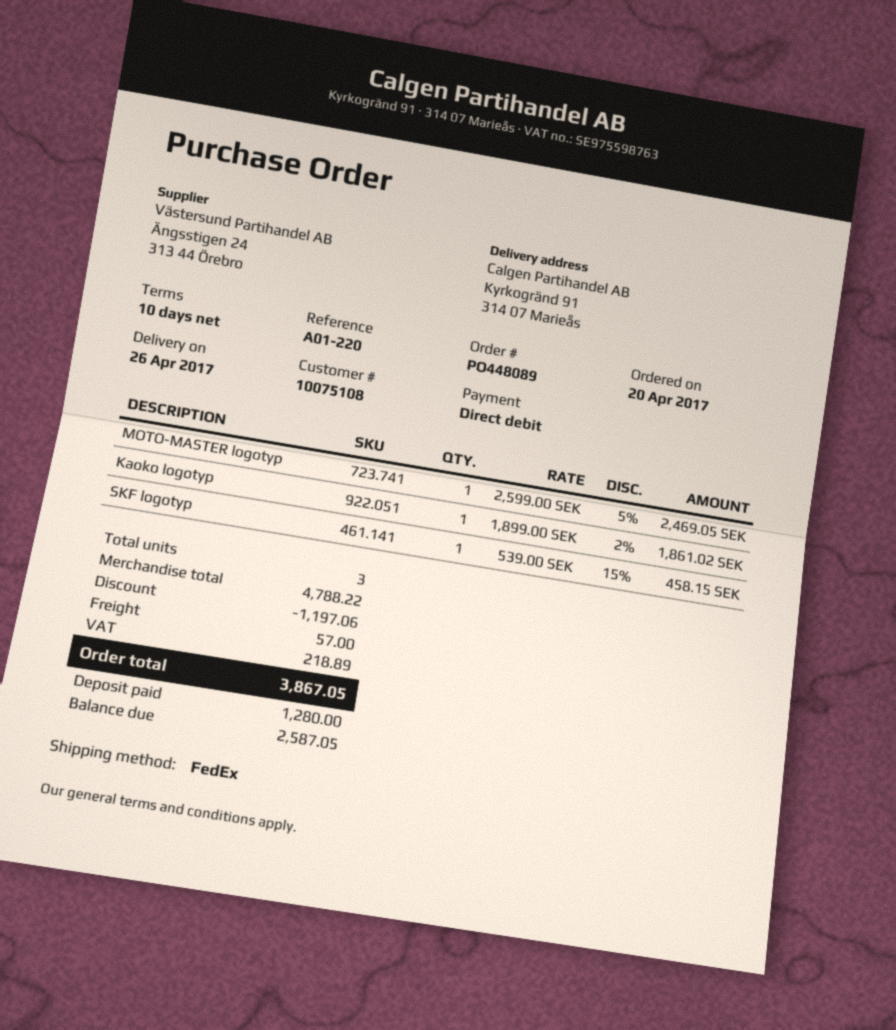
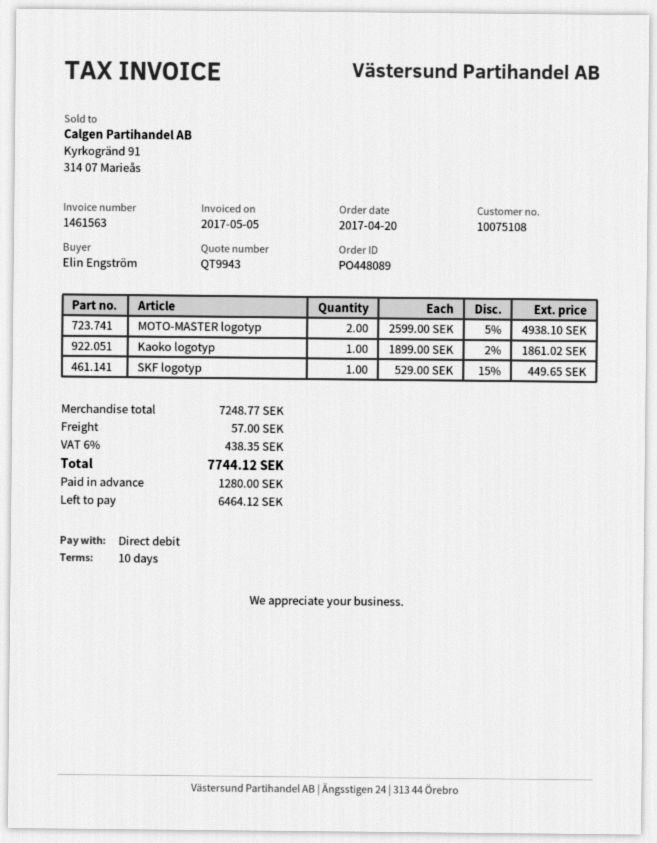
MOTO-MASTER logotyp: 1 x 2599.00 - 5% = 2469.05 -> 2 x 2599.00 - 5% = 4938.10
SKF logotyp: 1 x 539.00 - 15% = 458.15 -> 1 x 529.00 - 15% = 449.65
subtotal: 4788.22 -> 7248.77
discount: 1197.06 -> none
tax: 218.89 -> 438.35
total: 3867.05 -> 7744.12
balance: 2587.05 -> 6464.12

